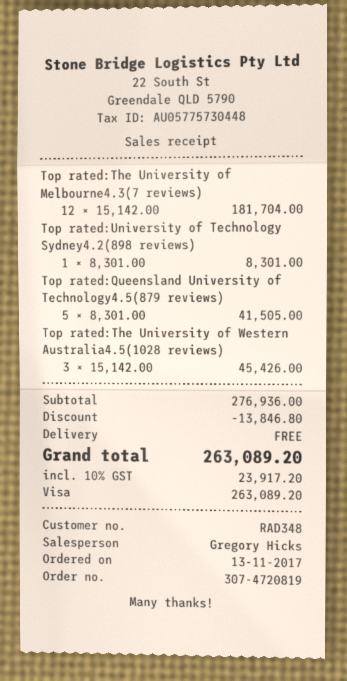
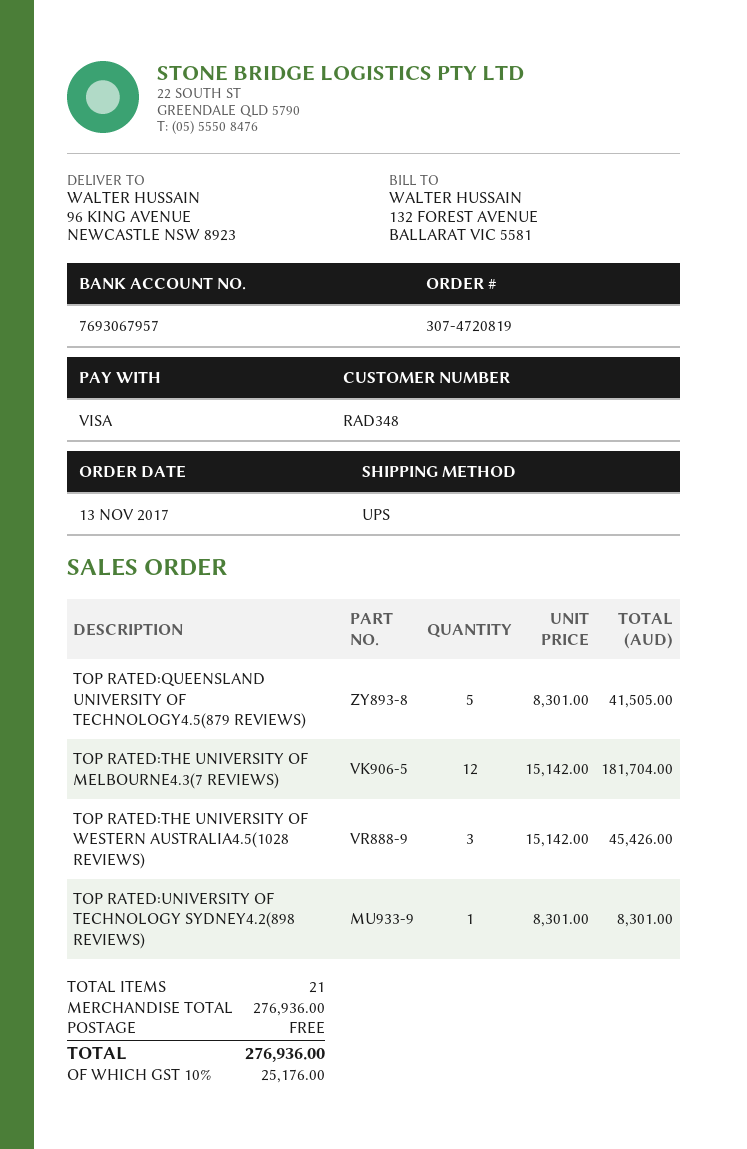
discount: 13846.80 -> none
tax: 10% = 23917.20 -> 10% = 25176.00
total: 263089.20 -> 276936.00

